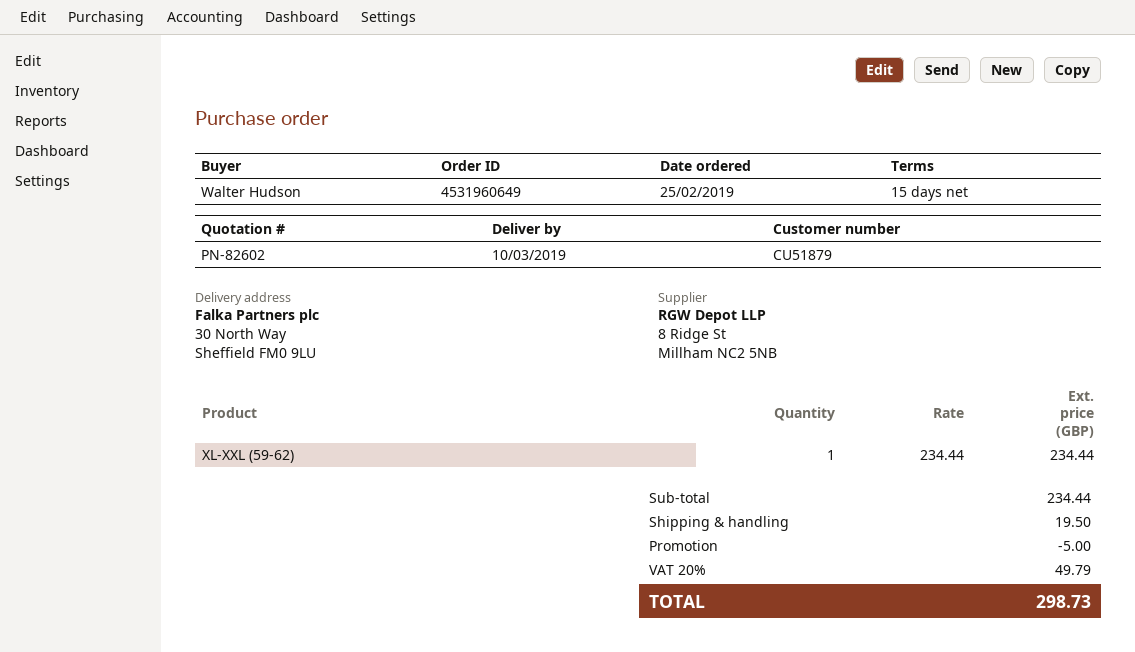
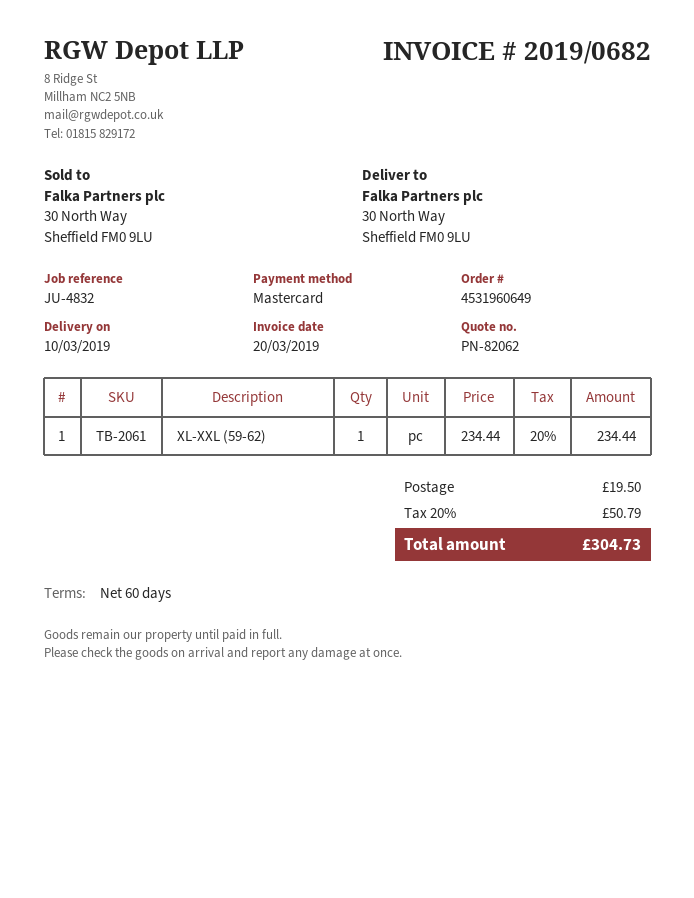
quote number: PN-82602 -> PN-82062
payment terms: 15 days -> 60 days
discount: 5.00 -> none
tax: 20% = 49.79 -> 20% = 50.79
total: 298.73 -> 304.73

